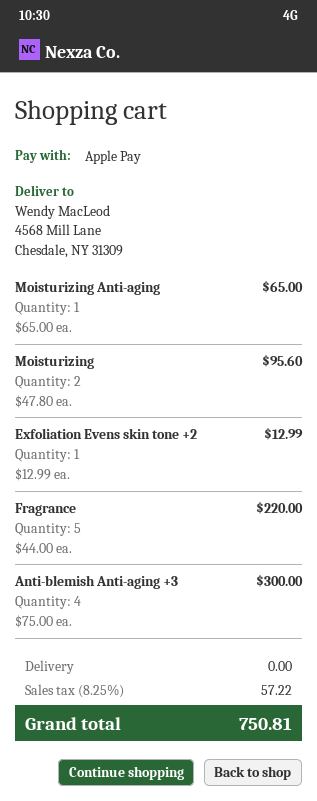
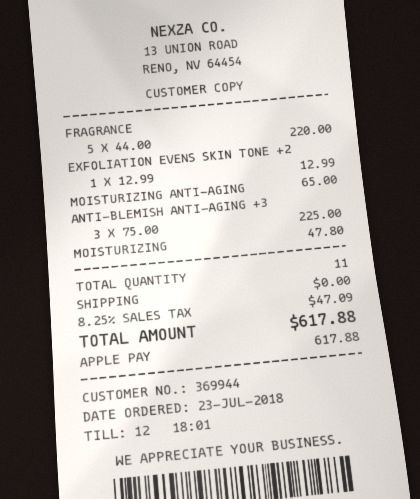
Moisturizing: 2 x 47.80 = 95.60 -> 1 x 47.80 = 47.80
Anti-blemish Anti-aging +3: 4 x 75.00 = 300.00 -> 3 x 75.00 = 225.00
tax: 8.25% = 57.22 -> 8.25% = 47.09
total: 750.81 -> 617.88

